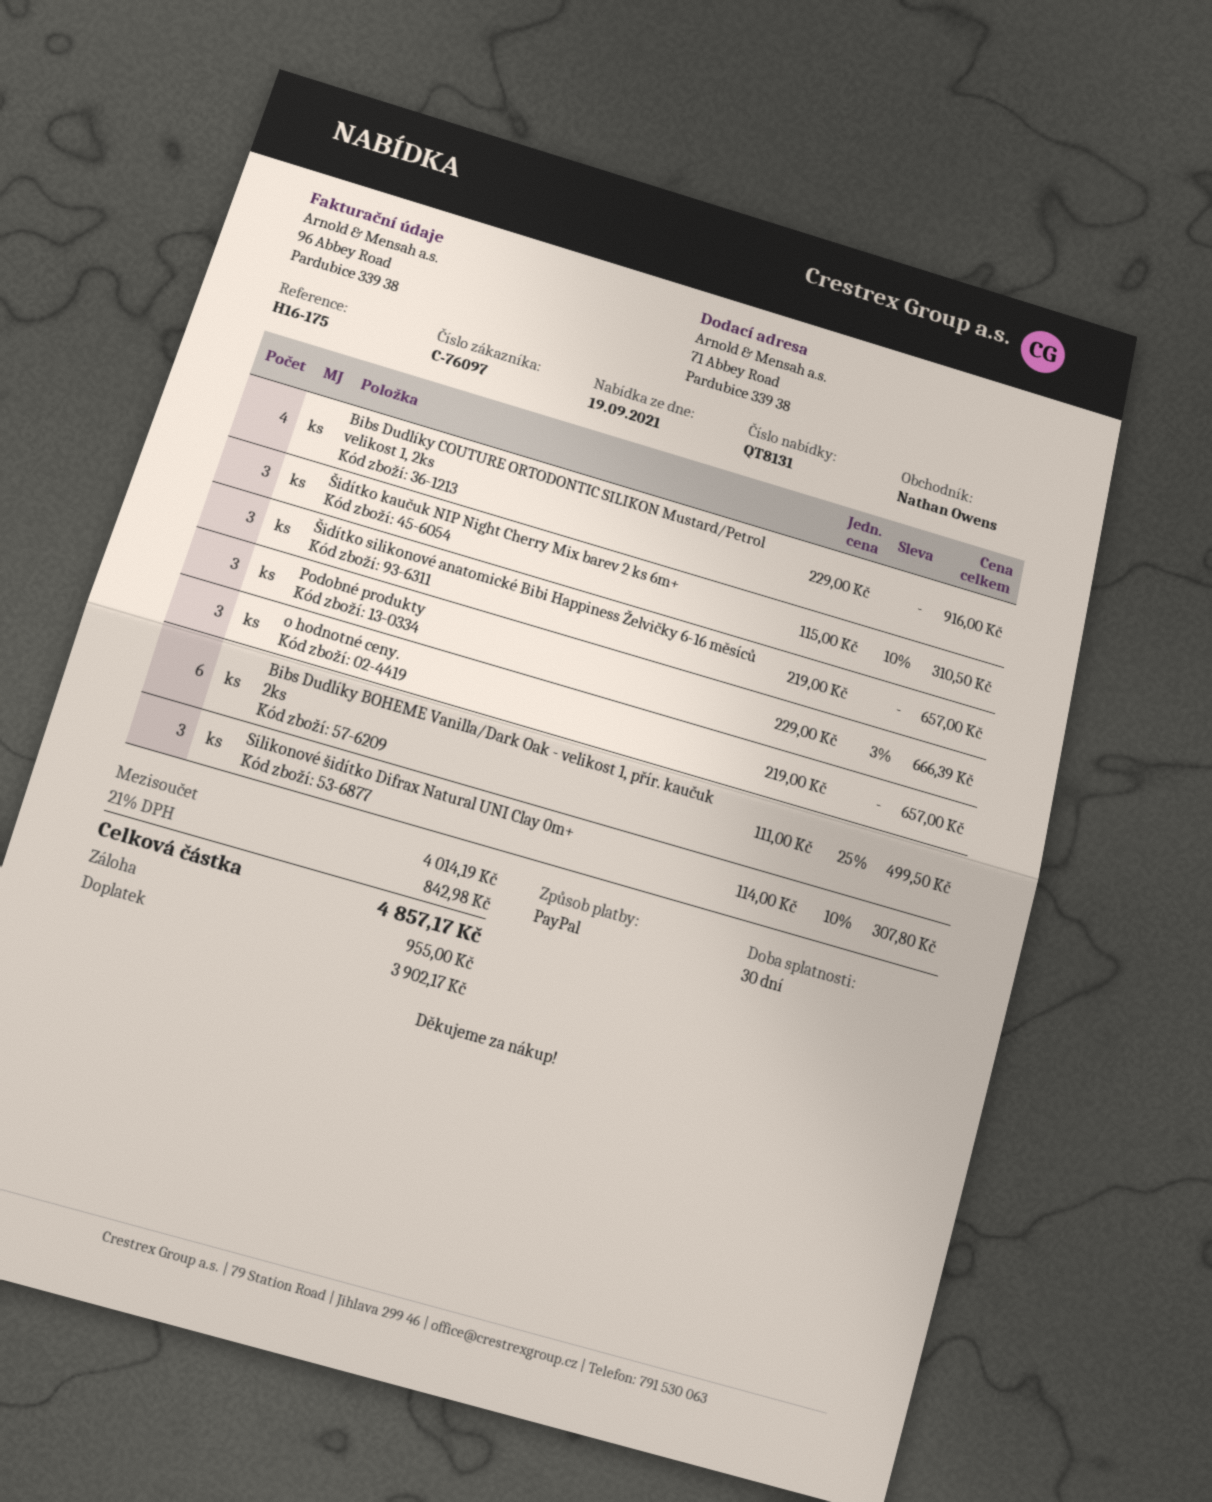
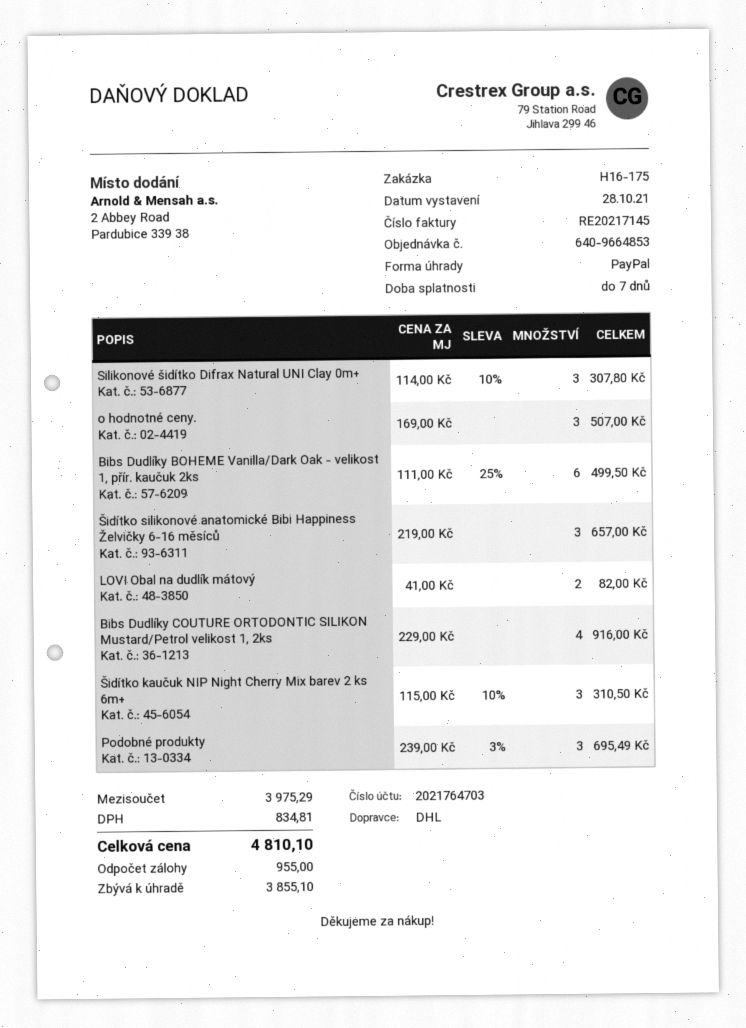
payment terms: 30 days -> 7 days
ship to: 71 Abbey Road, Pardubice 339 38 -> 2 Abbey Road, Pardubice 339 38
Podobné produkty: 3 x 229.00 - 3% = 666.39 -> 3 x 239.00 - 3% = 695.49
o hodnotné ceny.: 3 x 219.00 = 657.00 -> 3 x 169.00 = 507.00
LOVI Obal na dudlík mátový: none -> 2 x 41.00 = 82.00
subtotal: 4014.19 -> 3975.29
tax: 842.98 -> 834.81
total: 4857.17 -> 4810.10
balance: 3902.17 -> 3855.10

